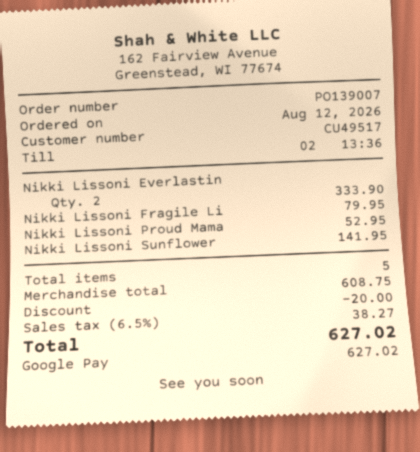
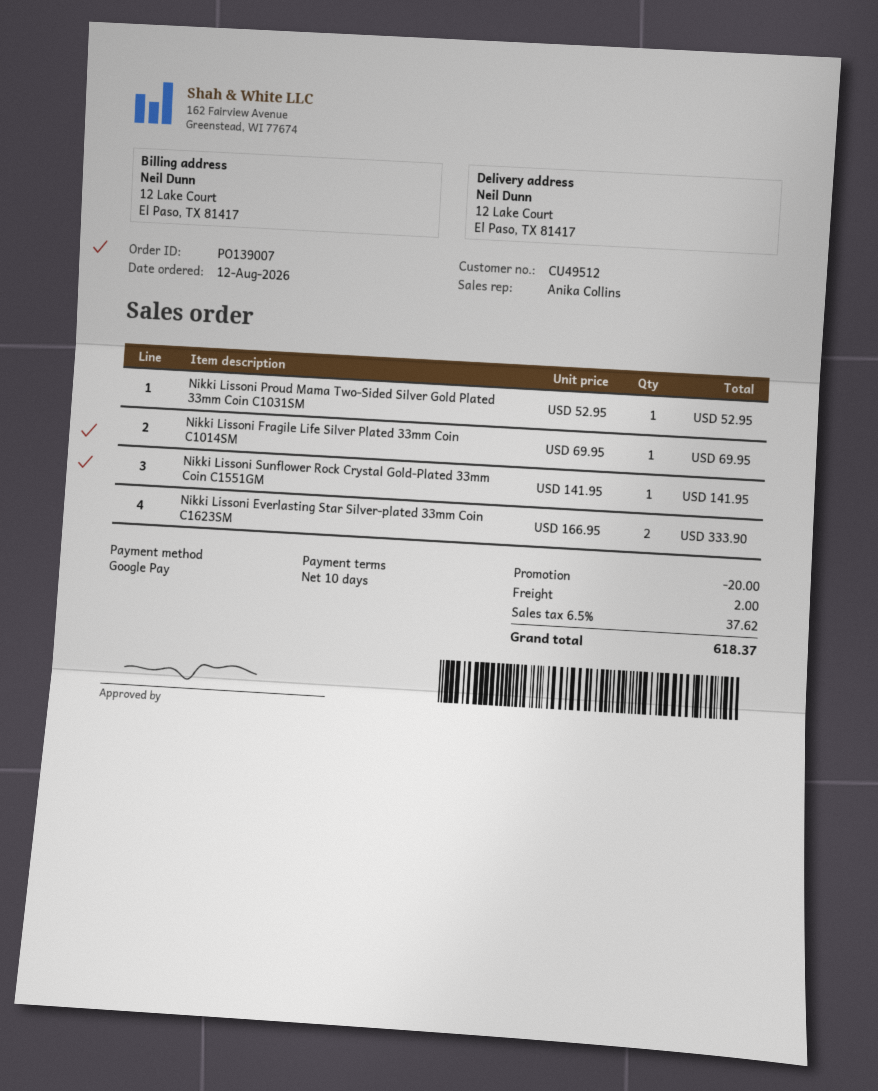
customer number: CU49517 -> CU49512
Nikki Lissoni Fragile Li: 1 for 79.95 -> 1 for 69.95
shipping: none -> 2.00
tax: 6.5% = 38.27 -> 6.5% = 37.62
total: 627.02 -> 618.37

